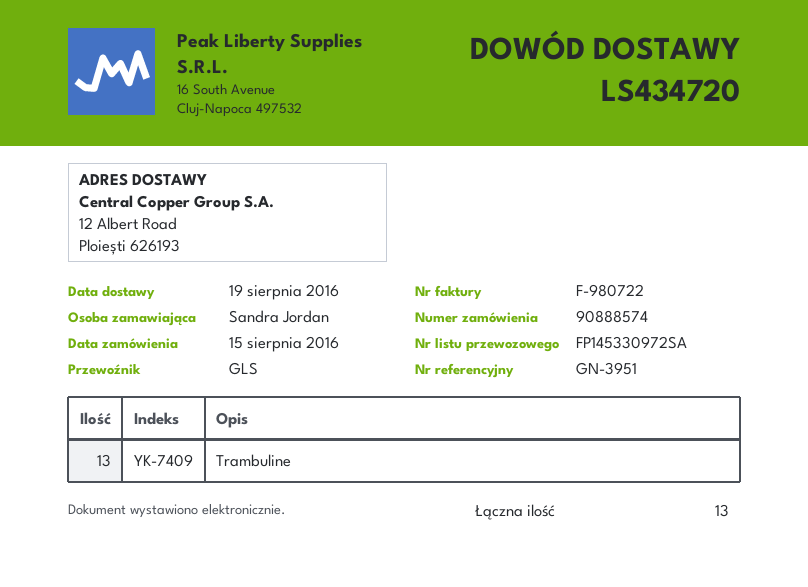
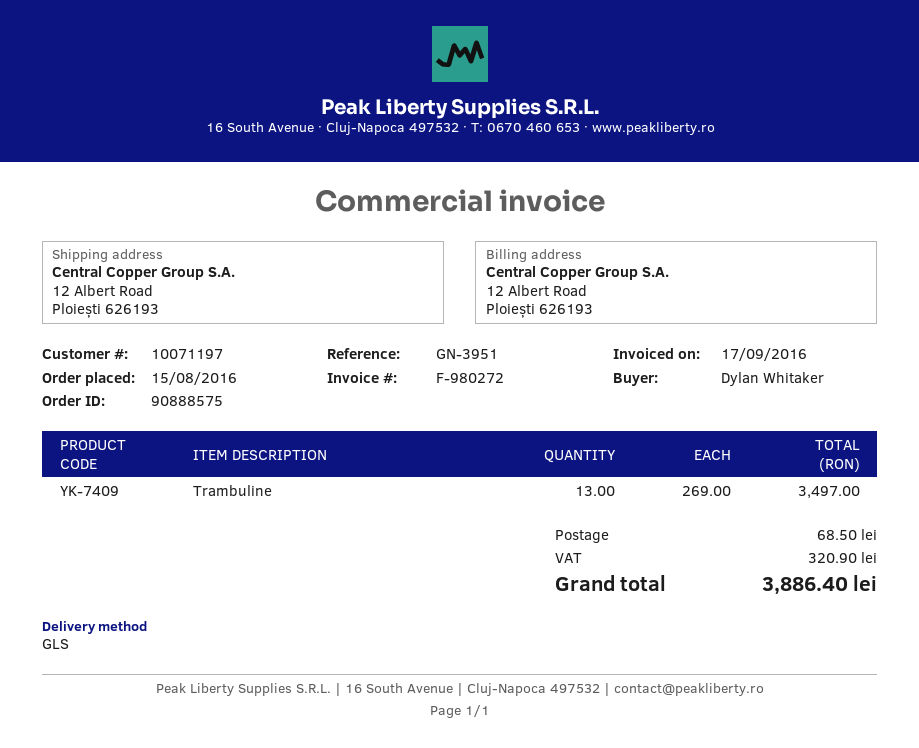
order number: 90888574 -> 90888575
invoice number: F-980722 -> F-980272
ordered by: Sandra Jordan -> Dylan Whitaker

